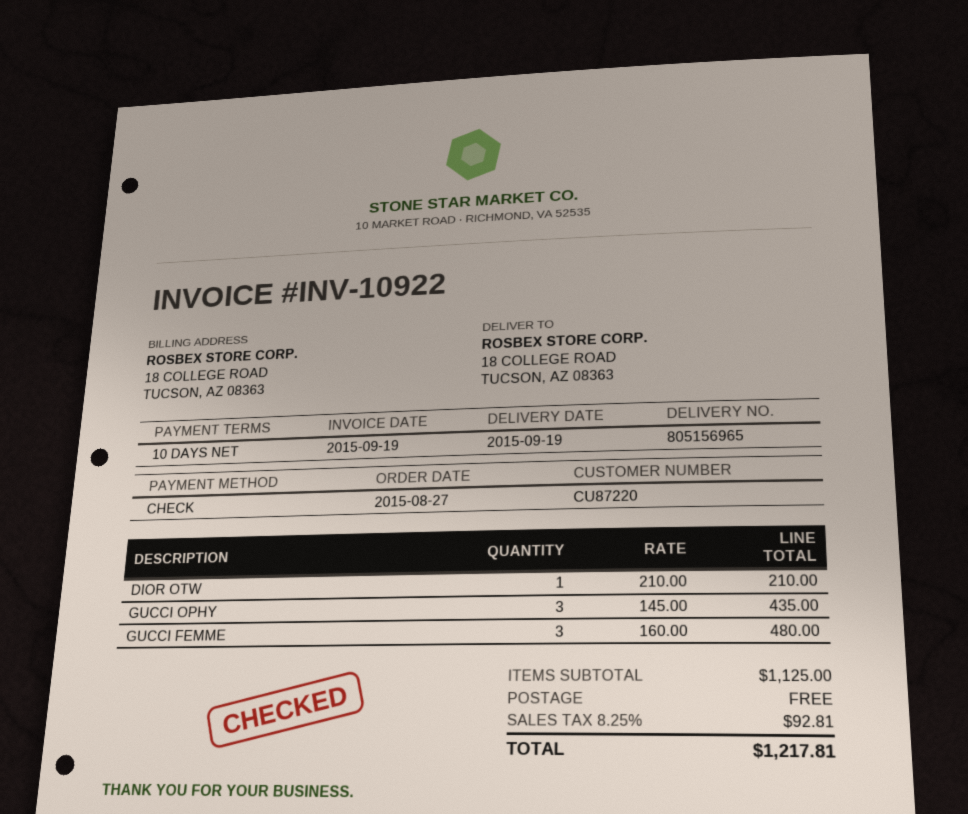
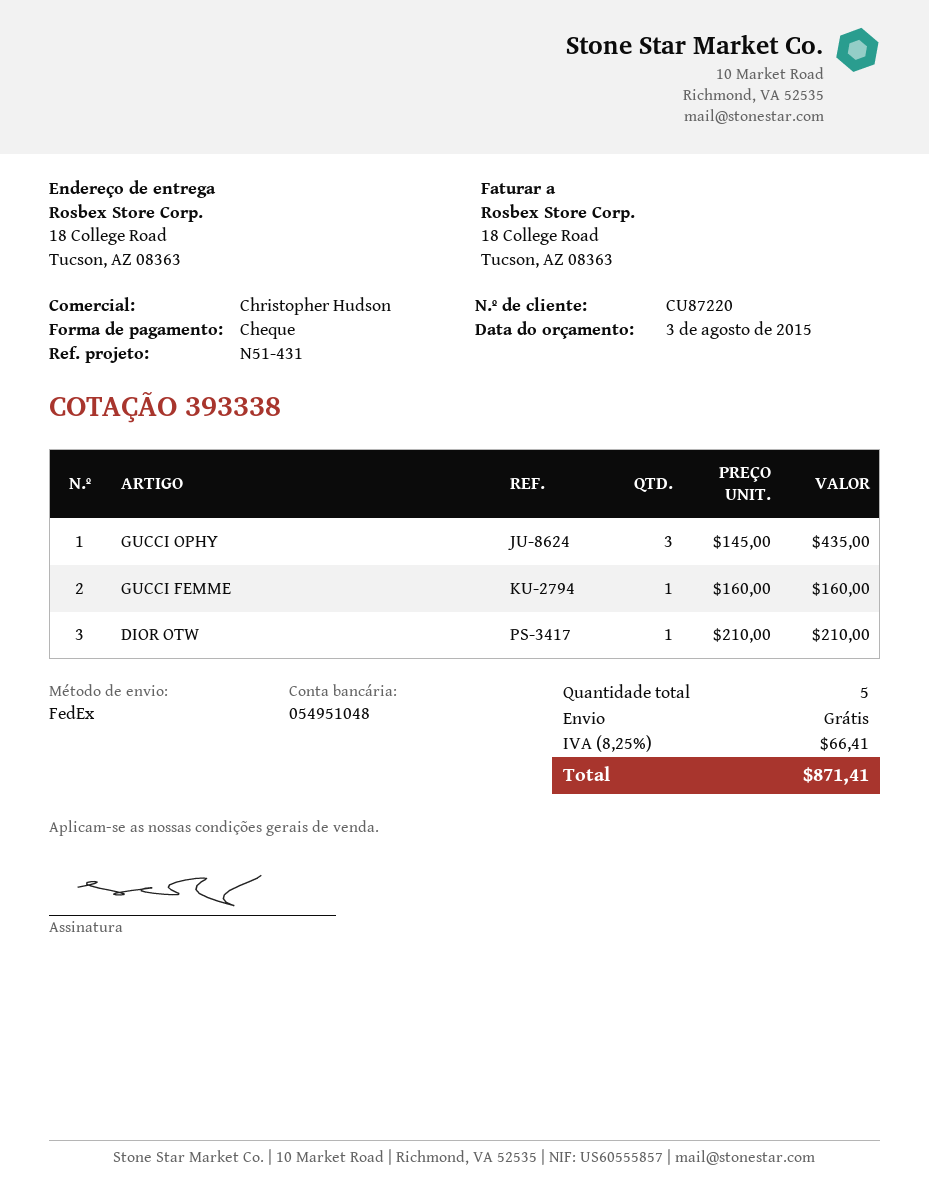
GUCCI FEMME: 3 x 160.00 = 480.00 -> 1 x 160.00 = 160.00
tax: 8.25% = 92.81 -> 8.25% = 66.41
total: 1217.81 -> 871.41

